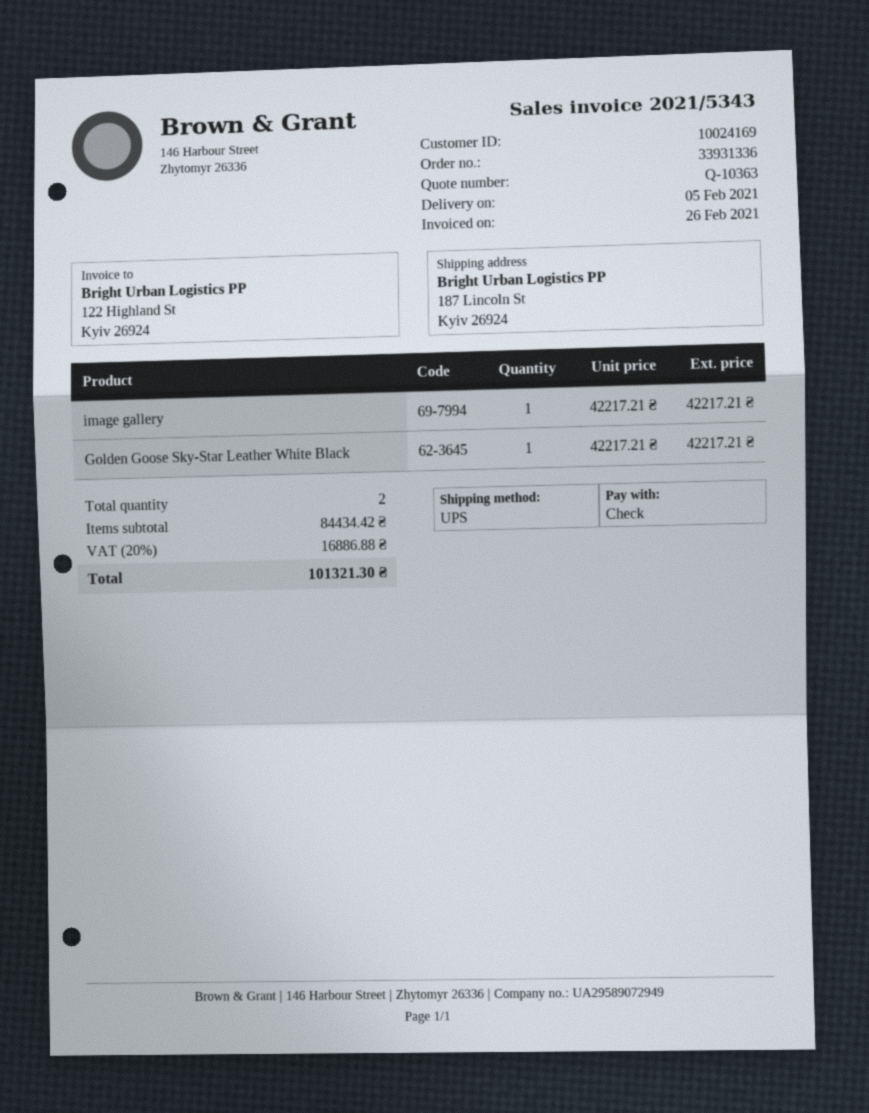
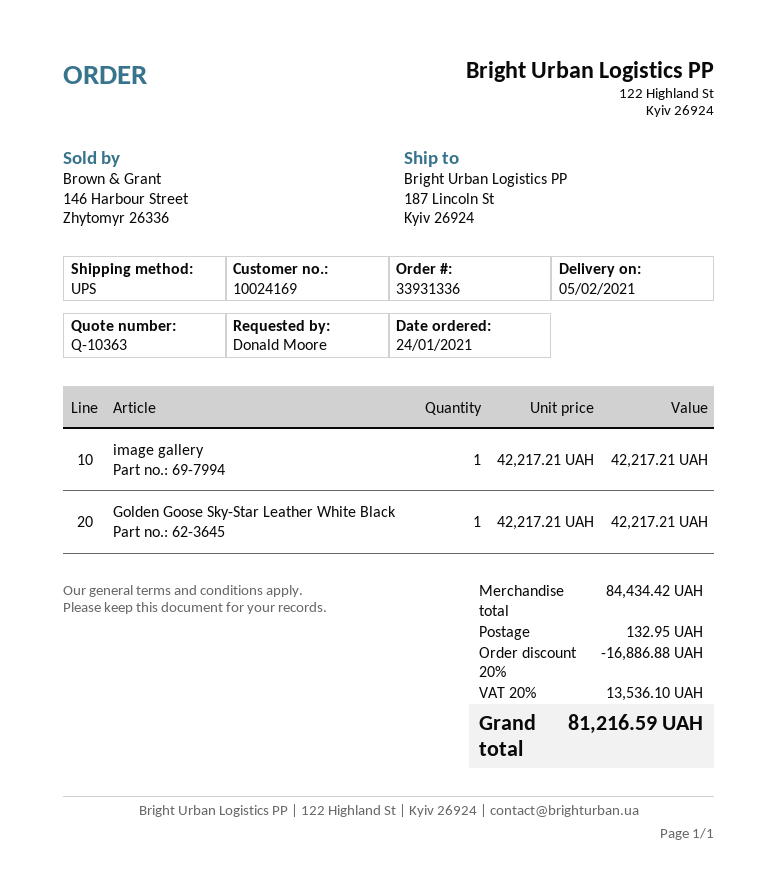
discount: none -> 20% = 16886.88
shipping: none -> 132.95
tax: 20% = 16886.88 -> 20% = 13536.10
total: 101321.30 -> 81216.59

